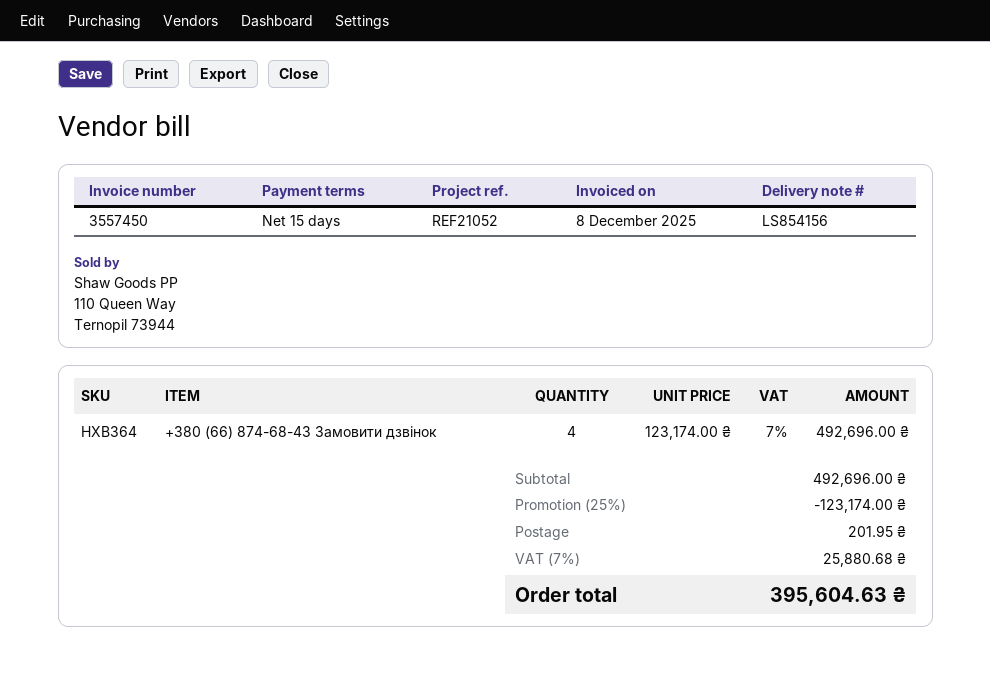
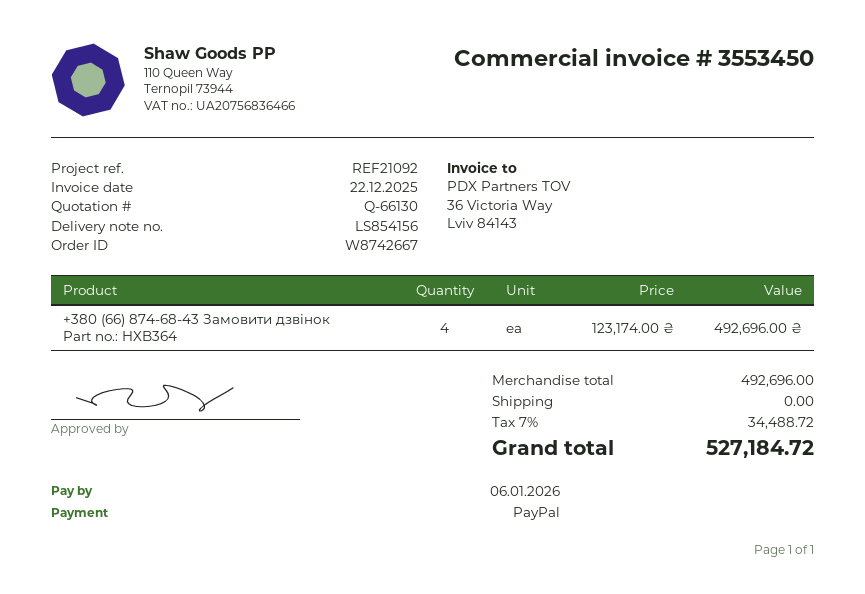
invoice number: 3557450 -> 3553450
invoice date: 2025-12-08 -> 2025-12-22
reference: REF21052 -> REF21092
discount: 25% = 123174.00 -> none
shipping: 201.95 -> 0.00
tax: 7% = 25880.68 -> 7% = 34488.72
total: 395604.63 -> 527184.72

